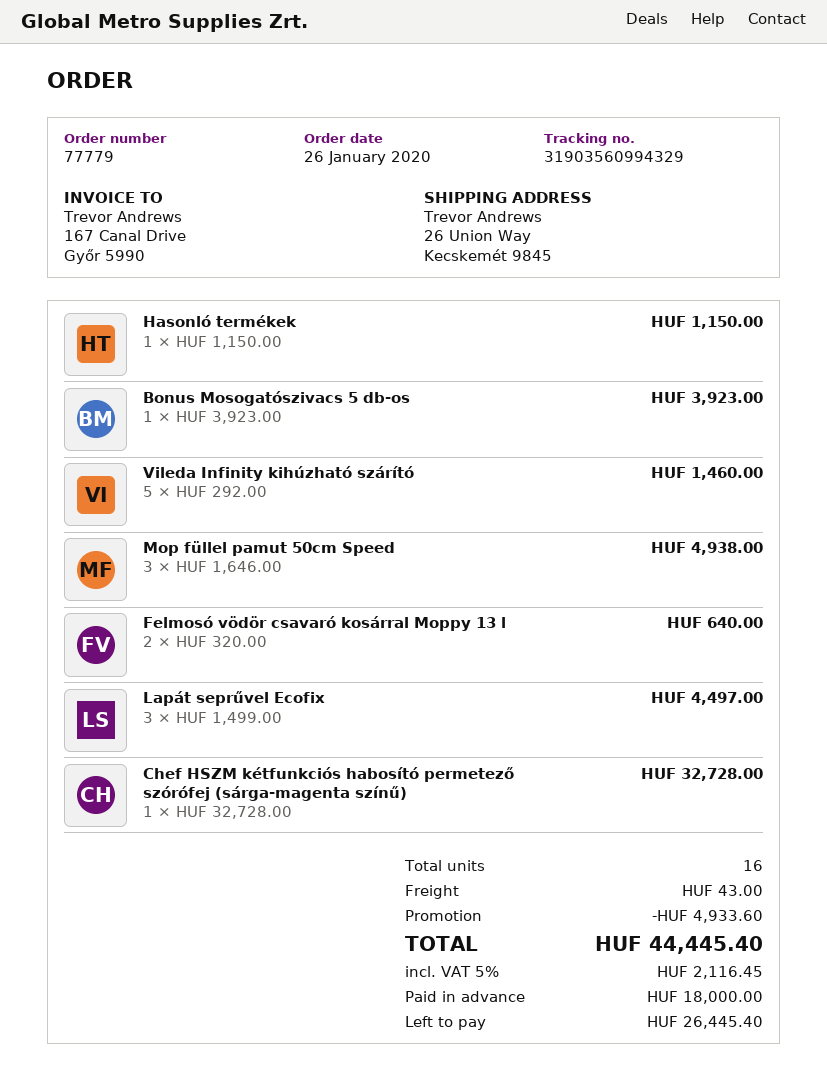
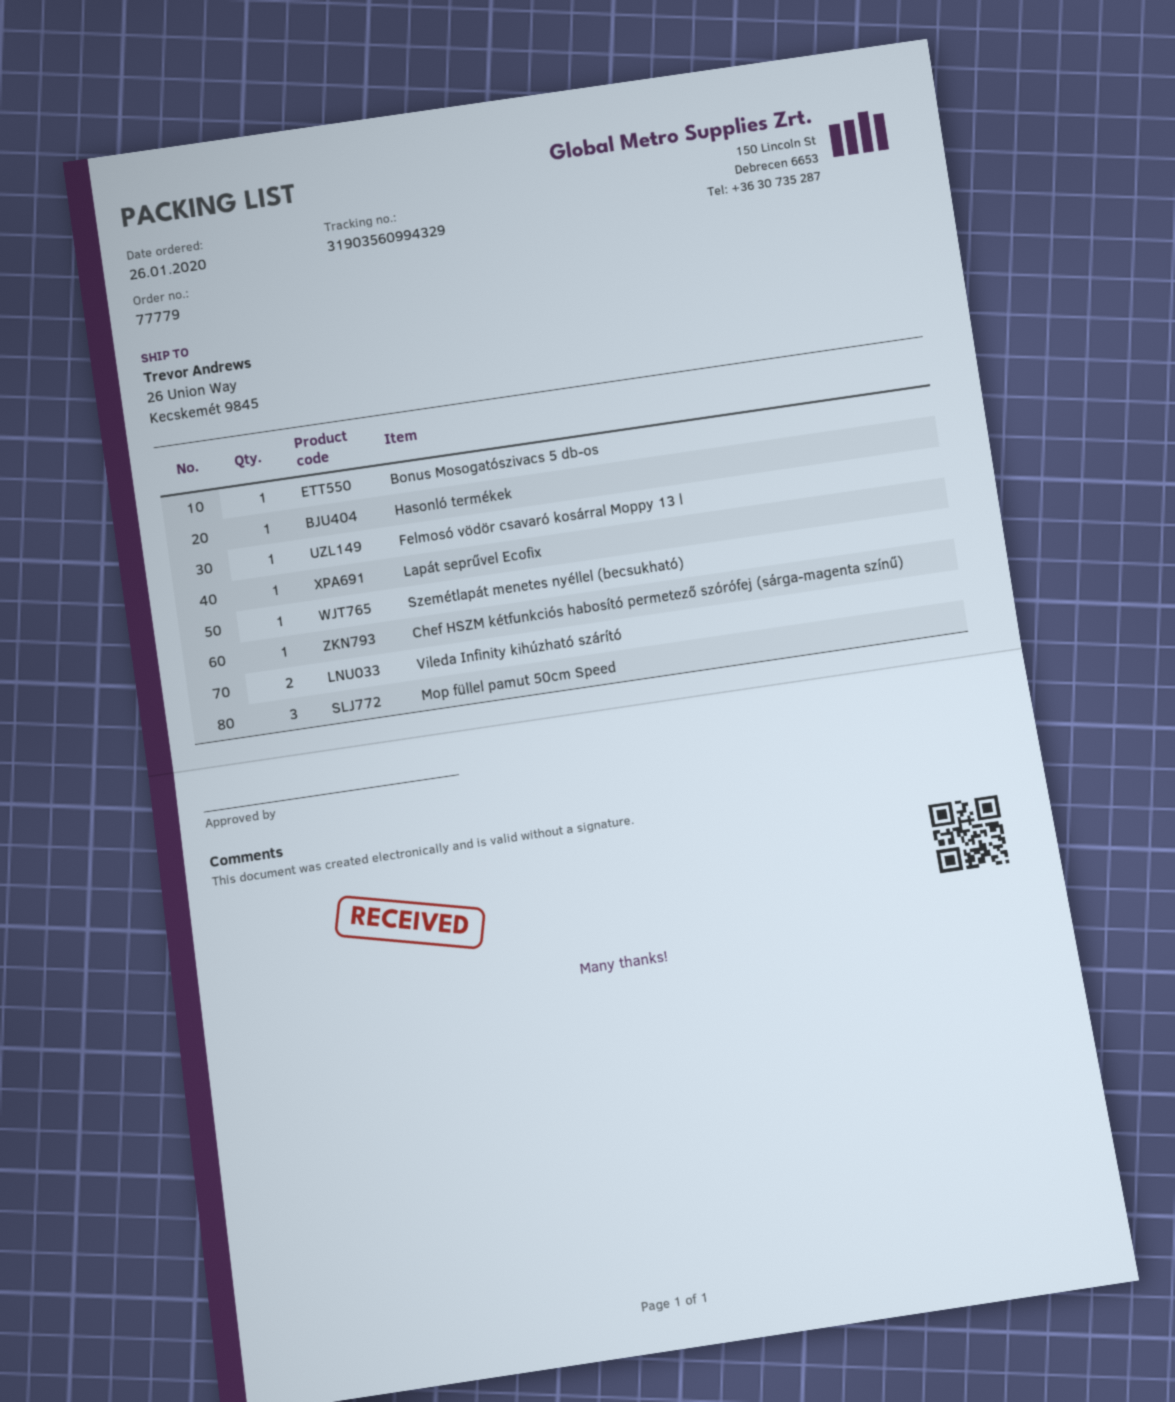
Vileda Infinity kihúzható szárító: 5 -> 2
Felmosó vödör csavaró kosárral Moppy 13 l: 2 -> 1
Lapát seprűvel Ecofix: 3 -> 1
Szemétlapát menetes nyéllel (becsukható): none -> 1

